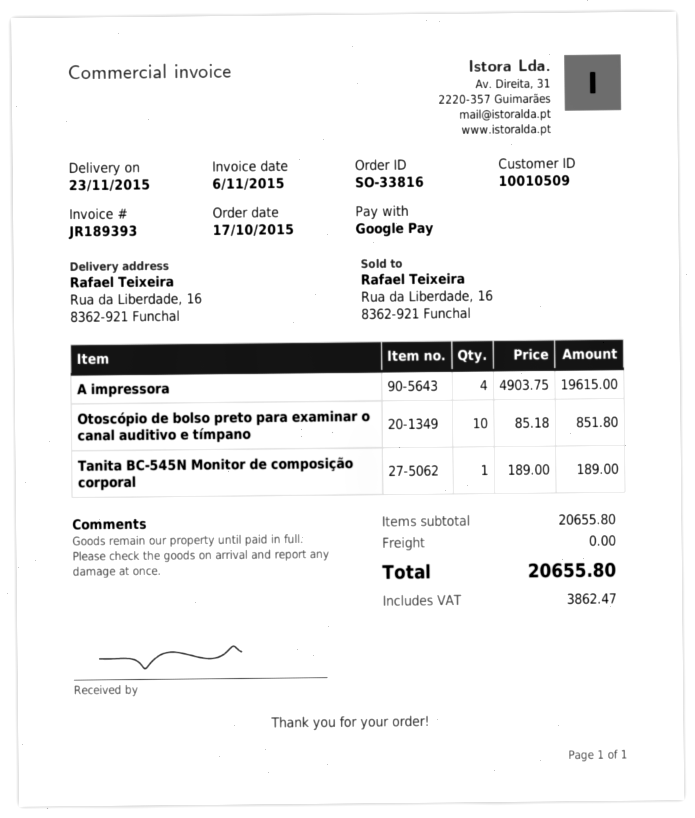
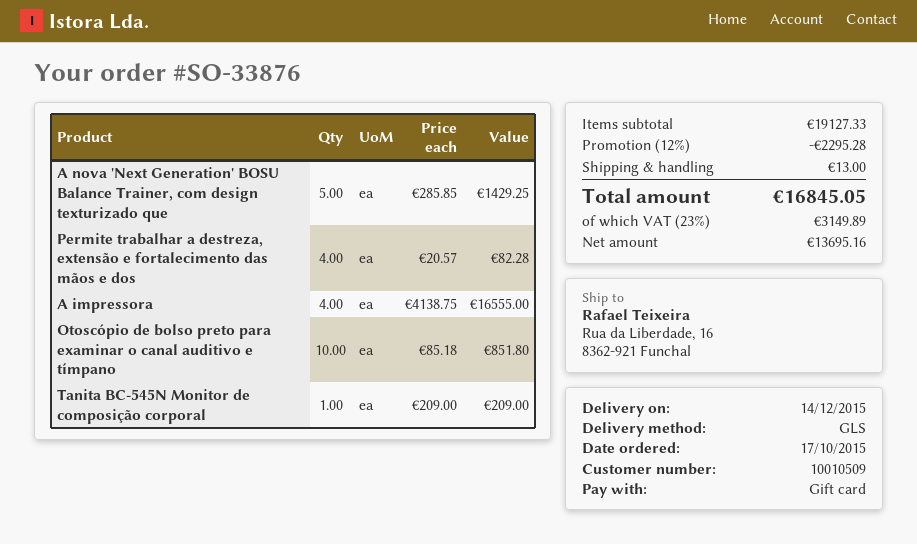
order number: SO-33816 -> SO-33876
delivery date: 2015-11-23 -> 2015-12-14
payment method: Google Pay -> gift card
A impressora: 4 x 4903.75 = 19615.00 -> 4 x 4138.75 = 16555.00
Tanita BC-545N Monitor de composição corporal: 1 x 189.00 = 189.00 -> 1 x 209.00 = 209.00
A nova 'Next Generation' BOSU Balance Trainer, com design texturizado que: none -> 5 x 285.85 = 1429.25
Permite trabalhar a destreza, extensão e fortalecimento das mãos e dos: none -> 4 x 20.57 = 82.28
subtotal: 20655.80 -> 19127.33
discount: none -> 12% = 2295.28
shipping: 0.00 -> 13.00
tax: 3862.47 -> 3149.89
total: 20655.80 -> 16845.05

